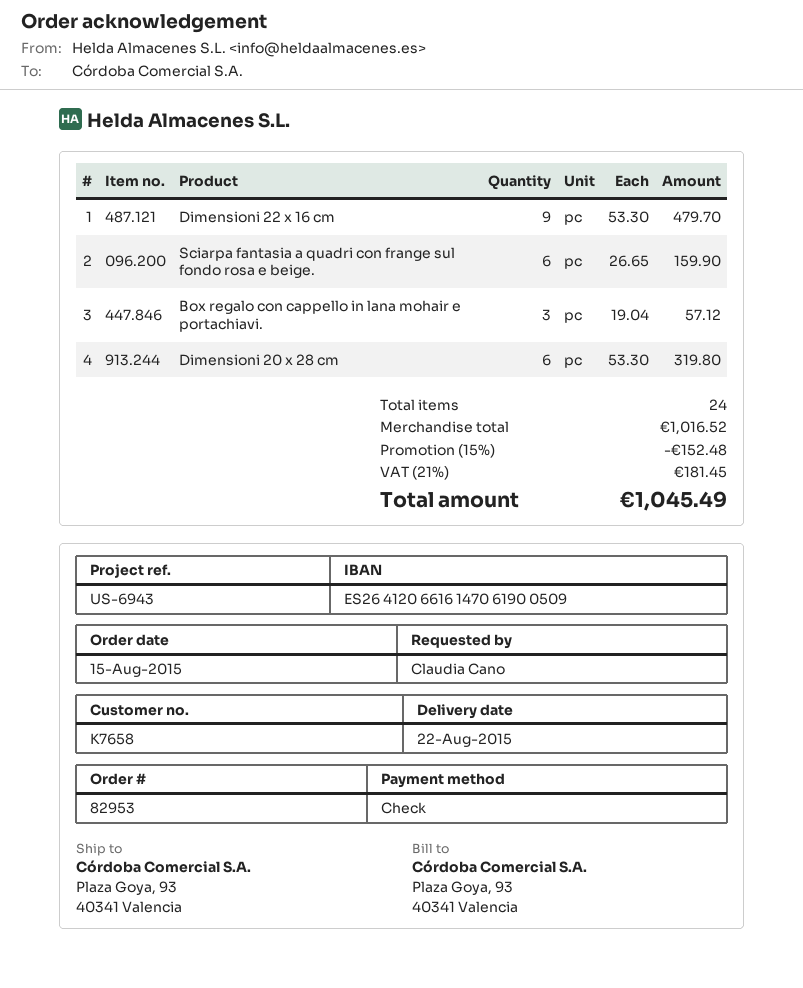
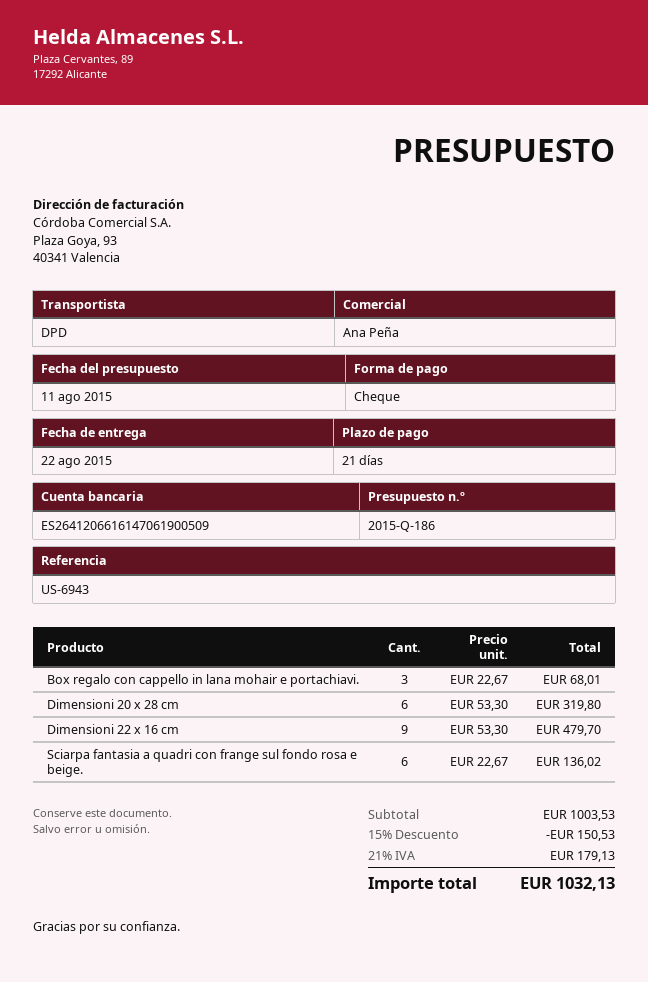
Sciarpa fantasia a quadri con frange sul fondo rosa e beige.: 6 x 26.65 = 159.90 -> 6 x 22.67 = 136.02
Box regalo con cappello in lana mohair e portachiavi.: 3 x 19.04 = 57.12 -> 3 x 22.67 = 68.01
subtotal: 1016.52 -> 1003.53
discount: 15% = 152.48 -> 15% = 150.53
tax: 21% = 181.45 -> 21% = 179.13
total: 1045.49 -> 1032.13

